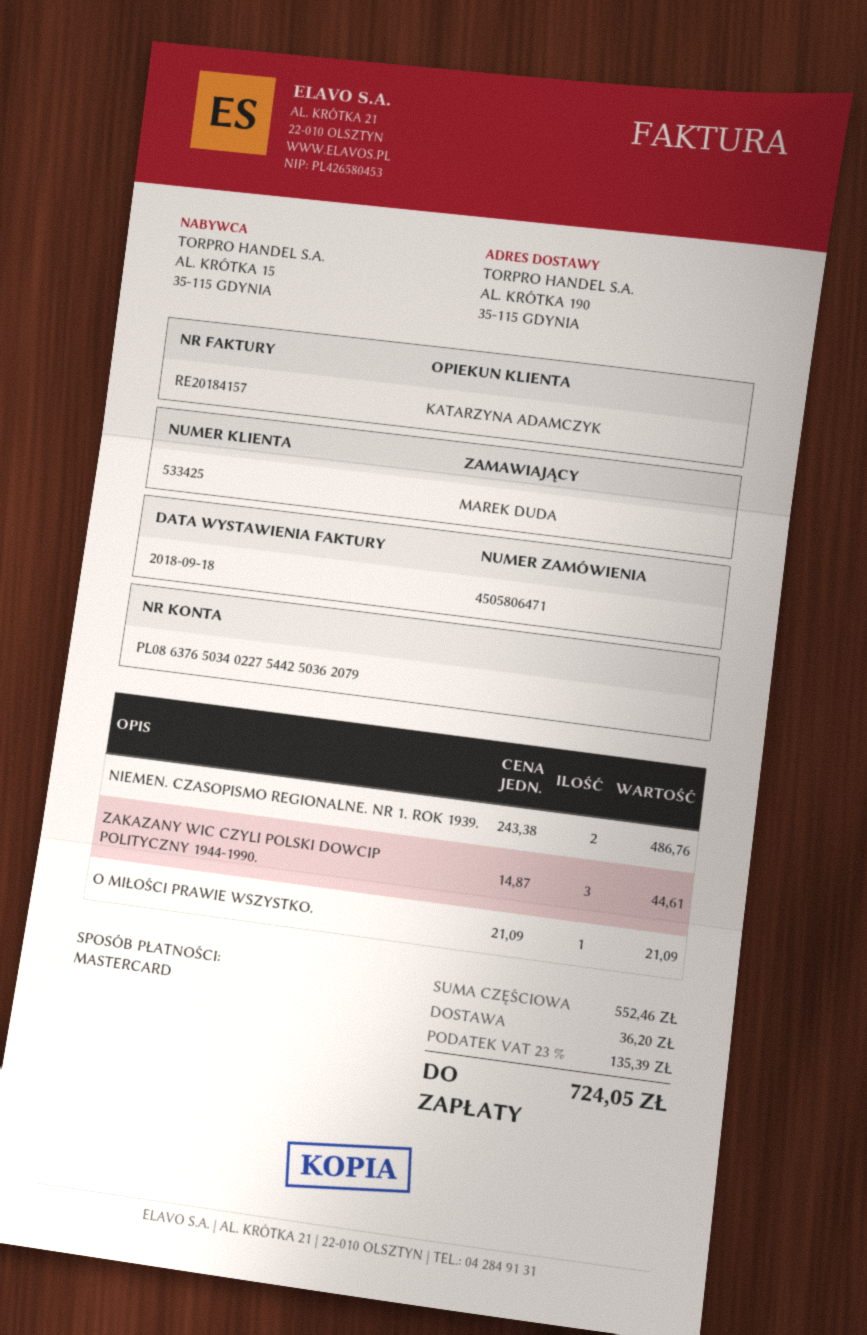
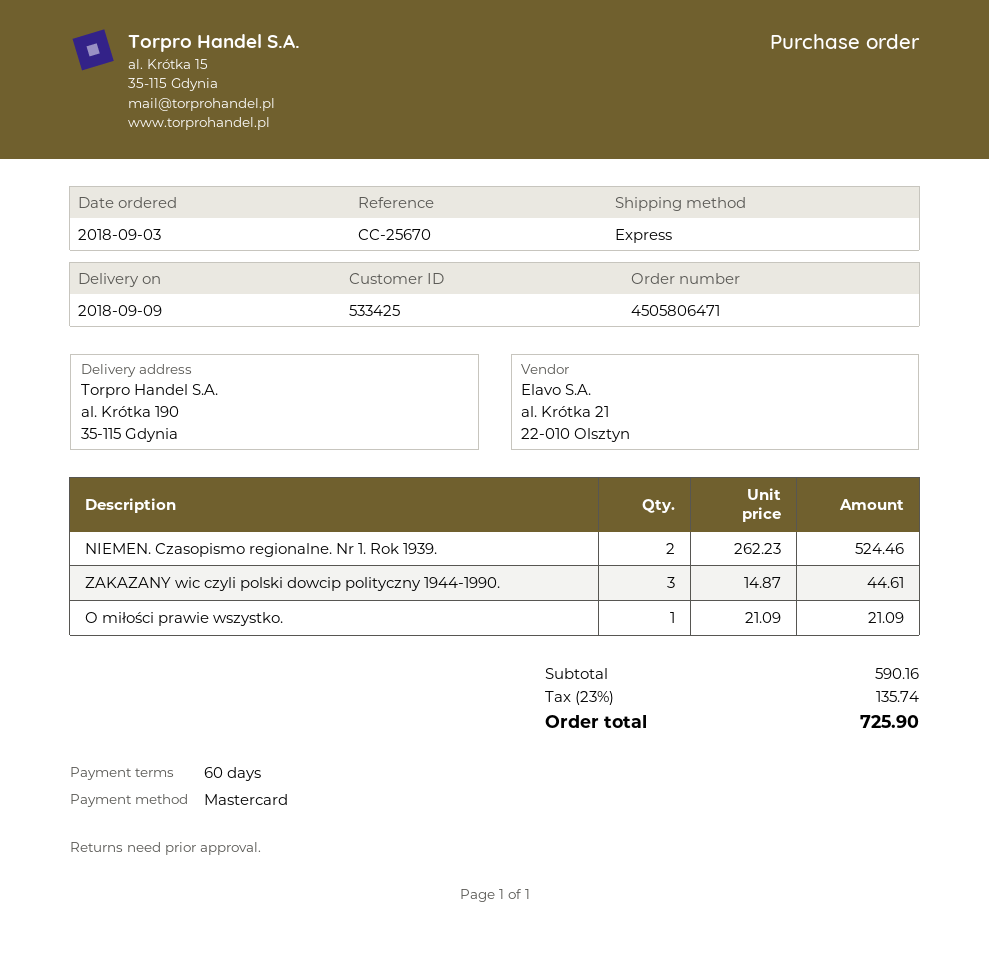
NIEMEN. CZASOPISMO REGIONALNE. NR 1. ROK 1939.: 2 x 243.38 = 486.76 -> 2 x 262.23 = 524.46
subtotal: 552.46 -> 590.16
shipping: 36.20 -> none
tax: 23% = 135.39 -> 23% = 135.74
total: 724.05 -> 725.90

